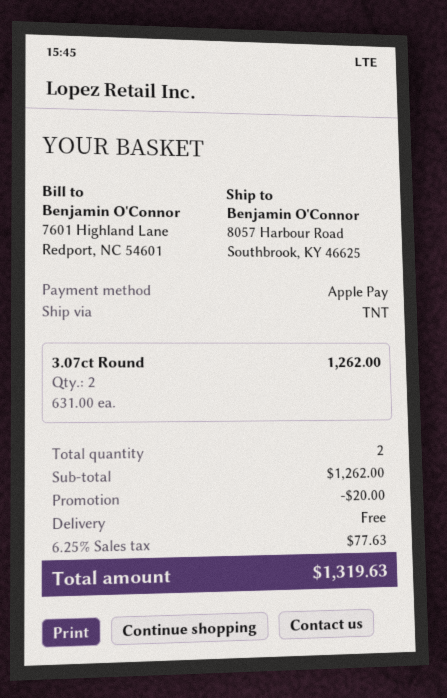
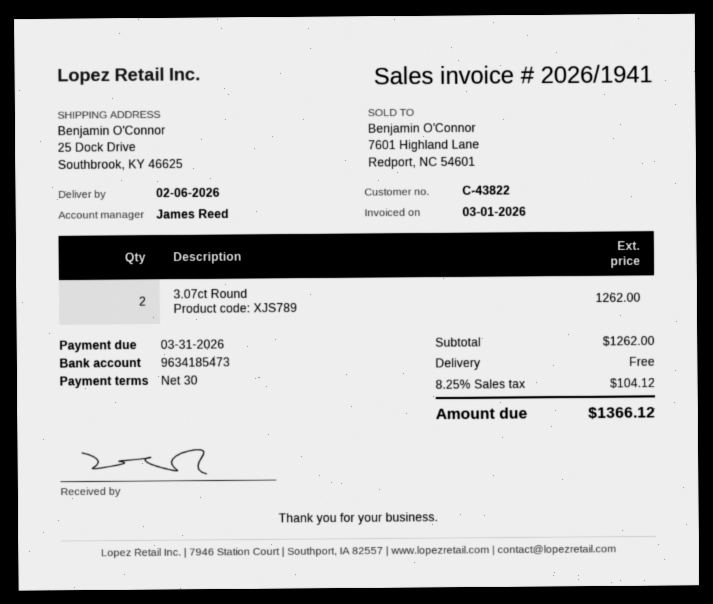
ship to: 8057 Harbour Road, Southbrook, KY 46625 -> 25 Dock Drive, Southbrook, KY 46625
discount: 20.00 -> none
tax: 6.25% = 77.63 -> 8.25% = 104.12
total: 1319.63 -> 1366.12

